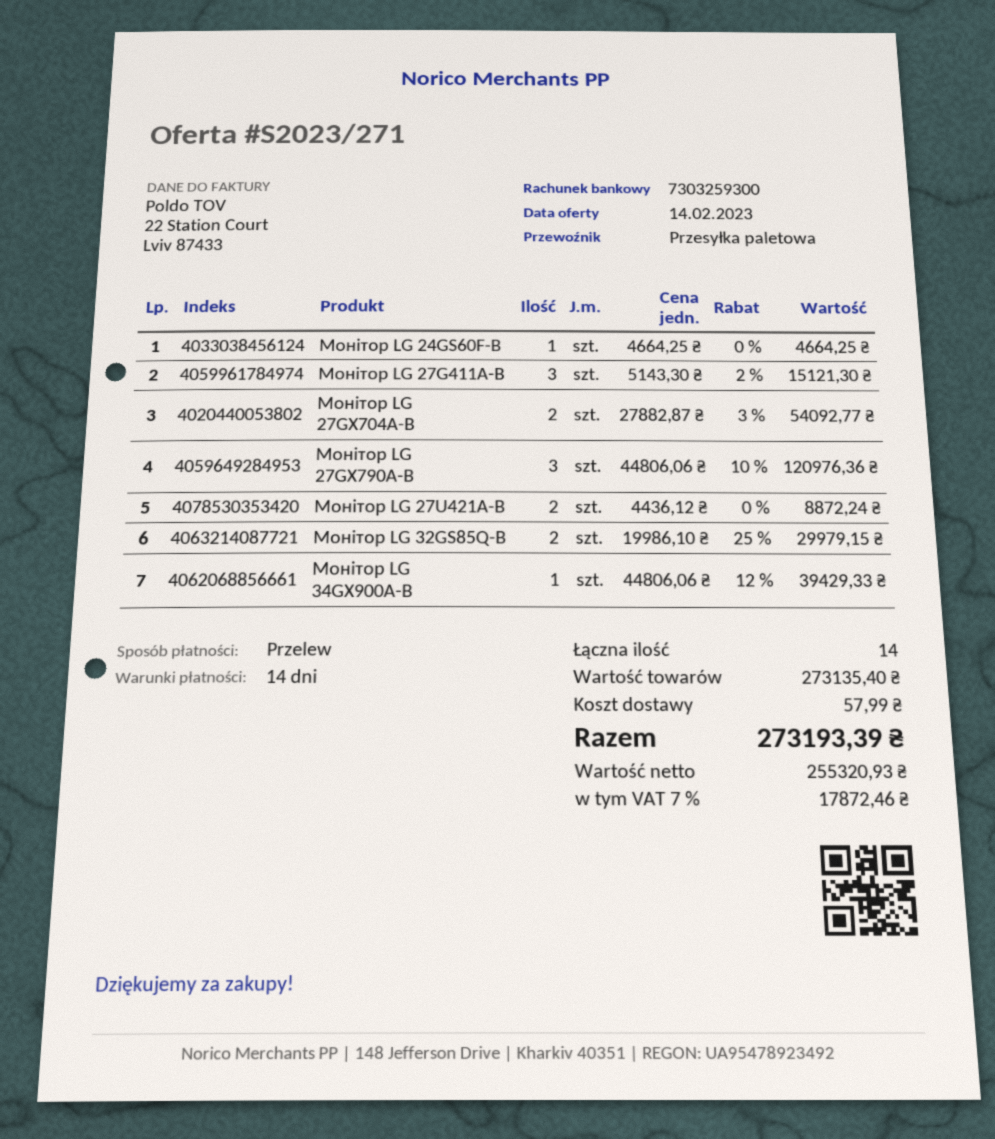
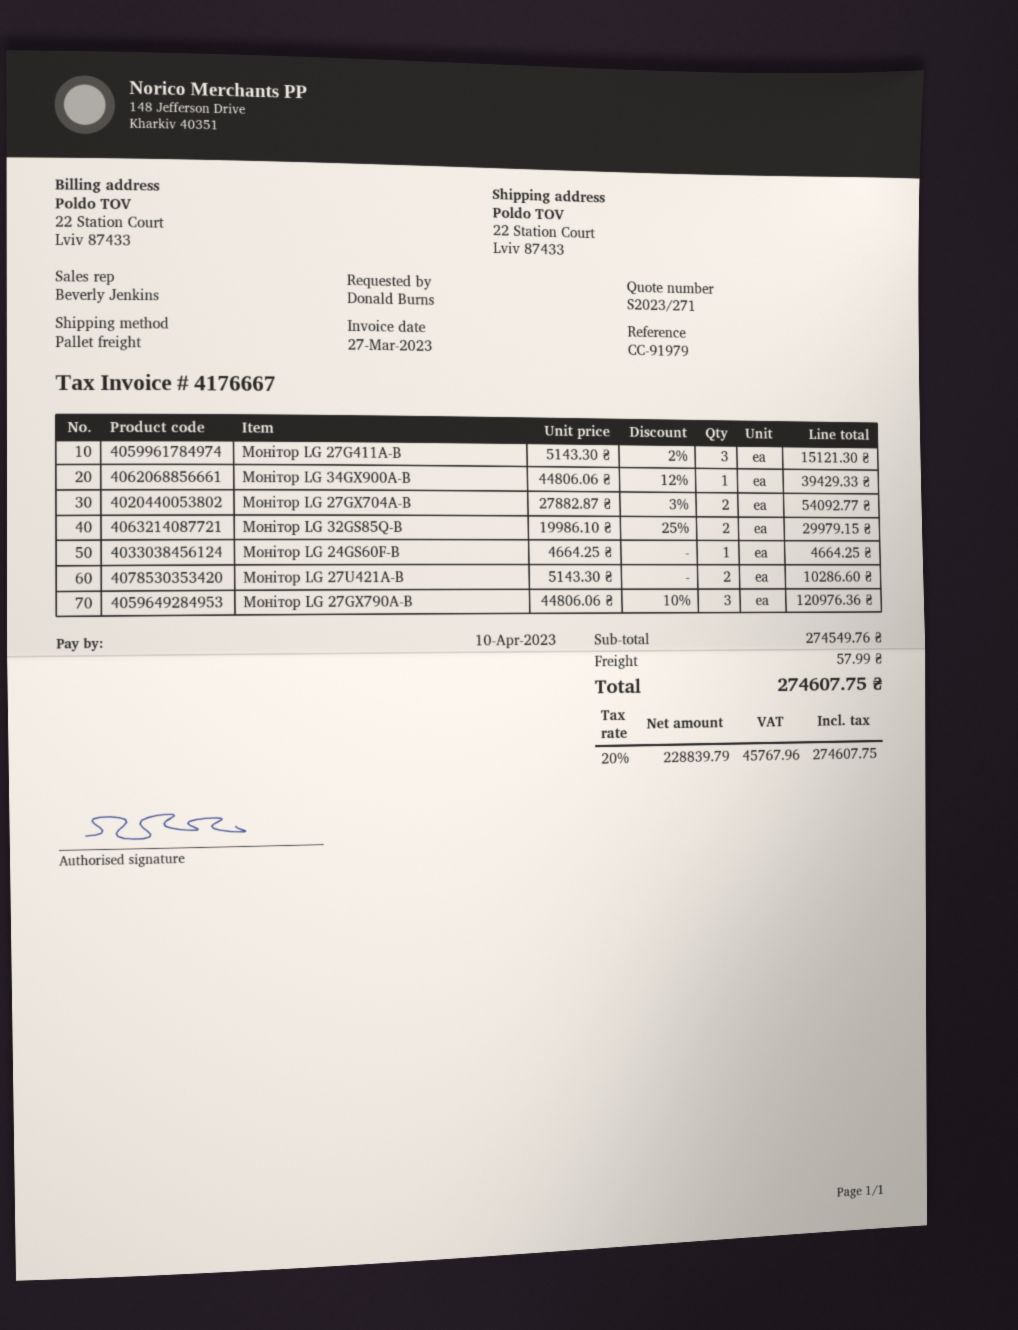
Монітор LG 27U421A-B: 2 x 4436.12 = 8872.24 -> 2 x 5143.30 = 10286.60
subtotal: 273135.40 -> 274549.76
net: 255320.93 -> 228839.79
tax: 7% = 17872.46 -> 20% = 45767.96
total: 273193.39 -> 274607.75

